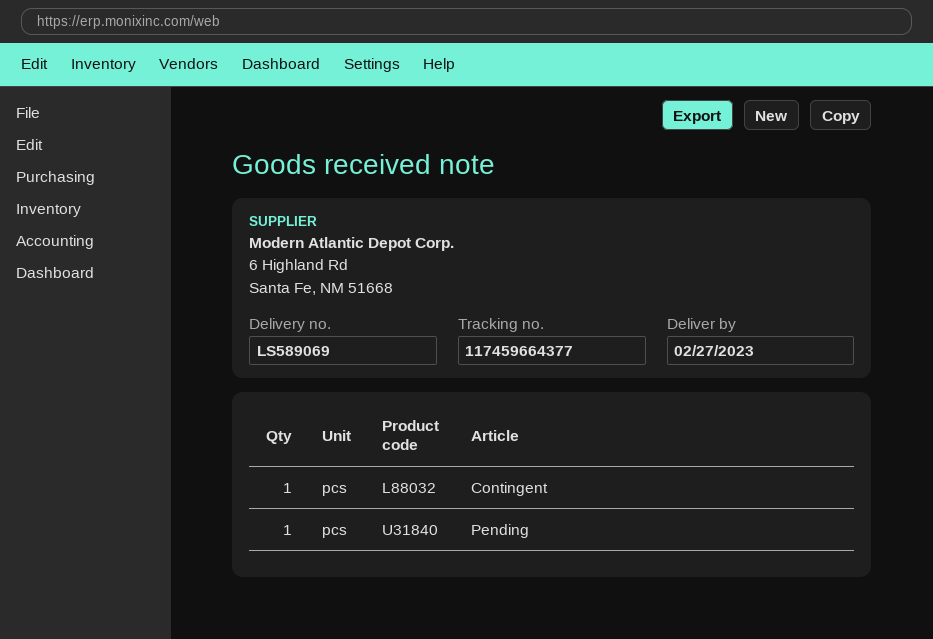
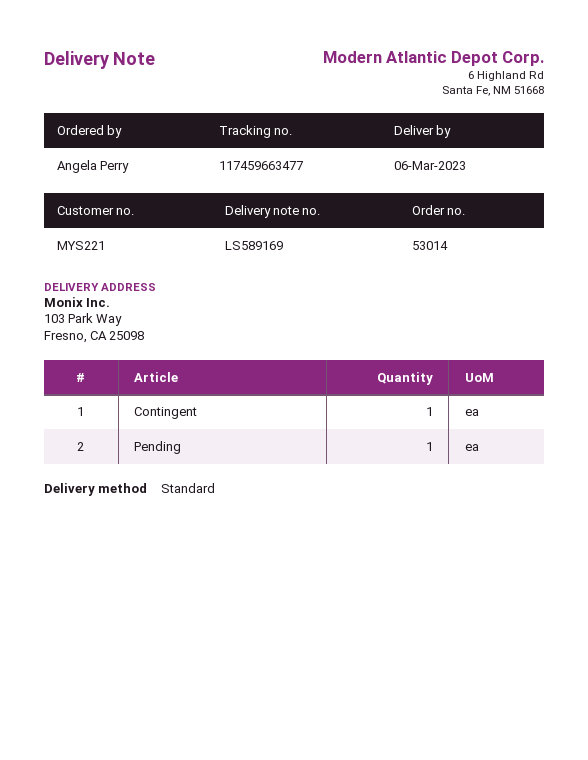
delivery note number: LS589069 -> LS589169
delivery date: 2023-02-27 -> 2023-03-06
tracking number: 117459664377 -> 117459663477

